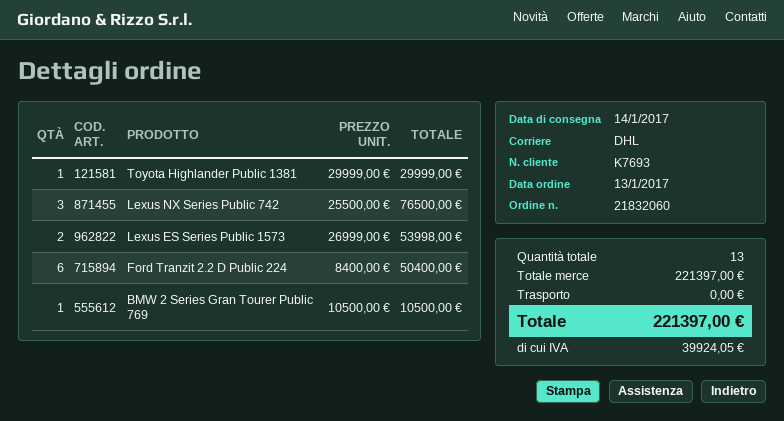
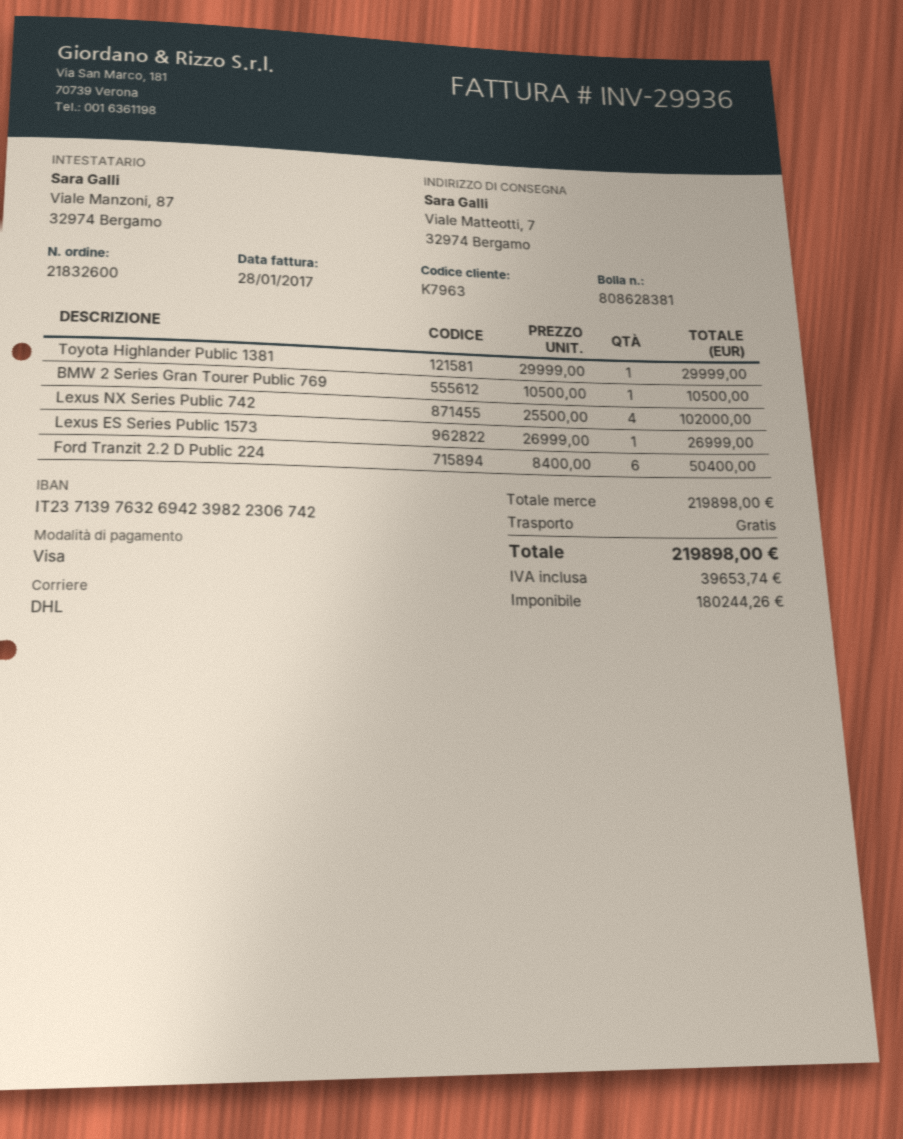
order number: 21832060 -> 21832600
customer number: K7693 -> K7963
Lexus NX Series Public 742: 3 x 25500.00 = 76500.00 -> 4 x 25500.00 = 102000.00
Lexus ES Series Public 1573: 2 x 26999.00 = 53998.00 -> 1 x 26999.00 = 26999.00
subtotal: 221397.00 -> 219898.00
tax: 39924.05 -> 39653.74
total: 221397.00 -> 219898.00

